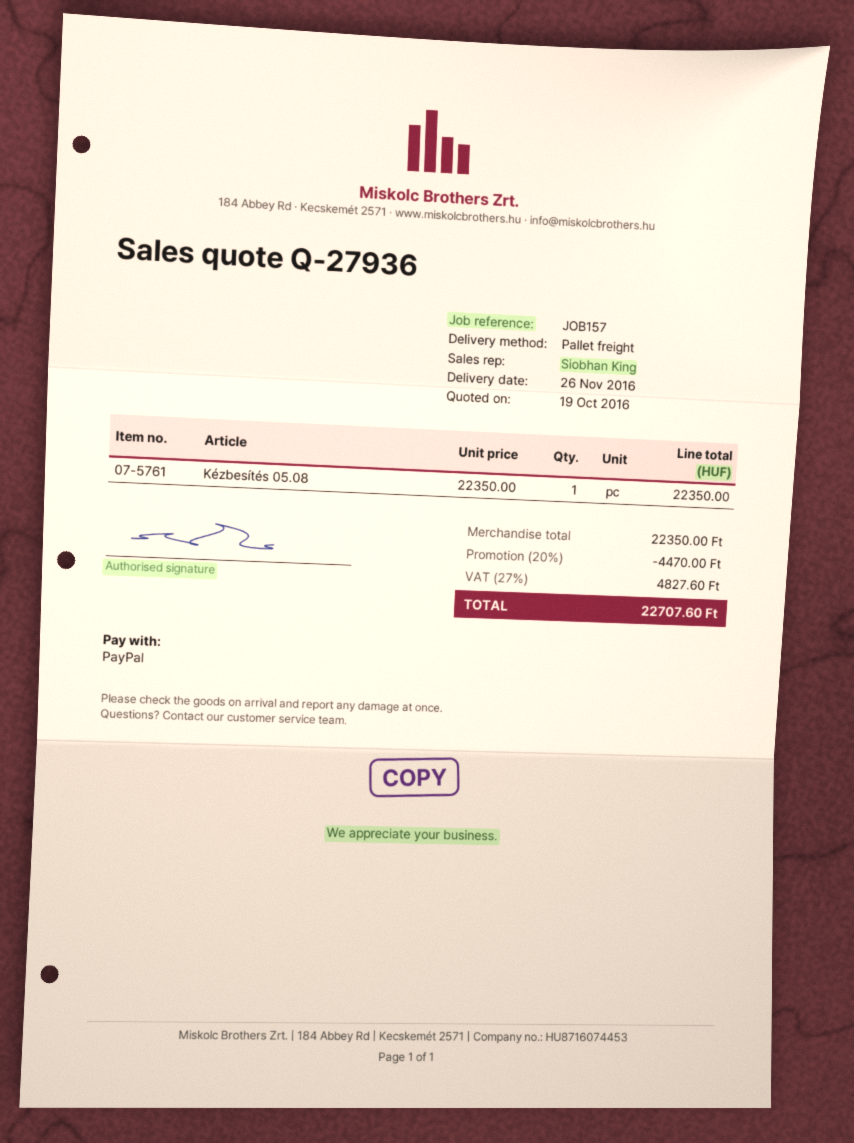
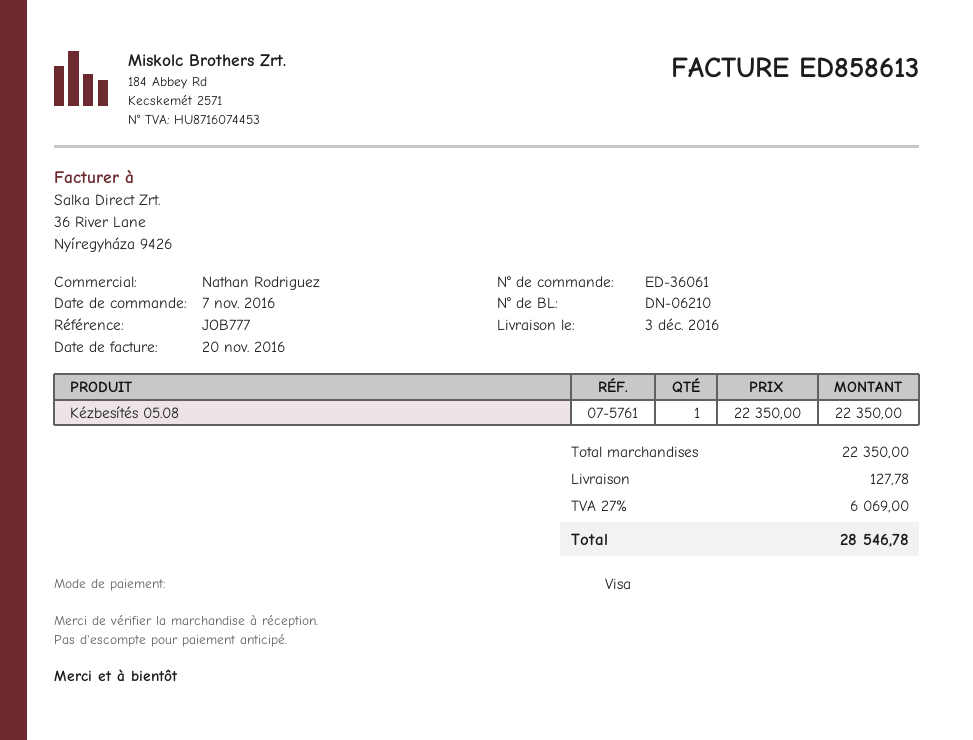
delivery date: 2016-11-26 -> 2016-12-03
reference: JOB157 -> JOB777
sales rep: Siobhan King -> Nathan Rodriguez
payment method: PayPal -> Visa
discount: 20% = 4470.00 -> none
shipping: none -> 127.78
tax: 27% = 4827.60 -> 27% = 6069.00
total: 22707.60 -> 28546.78

